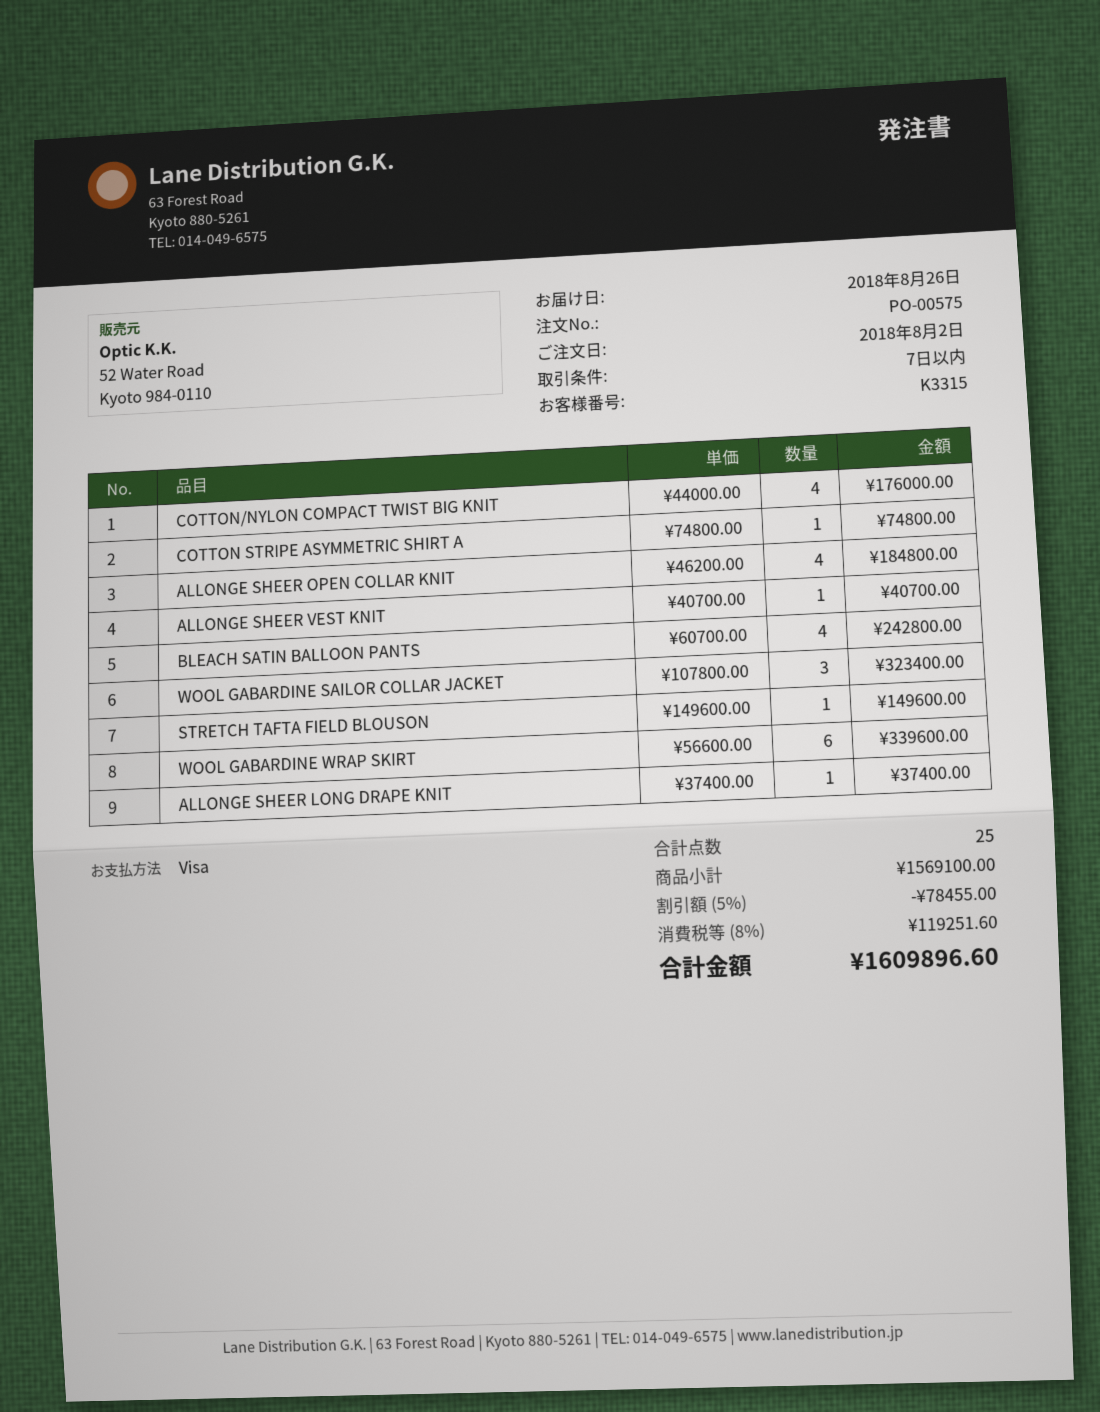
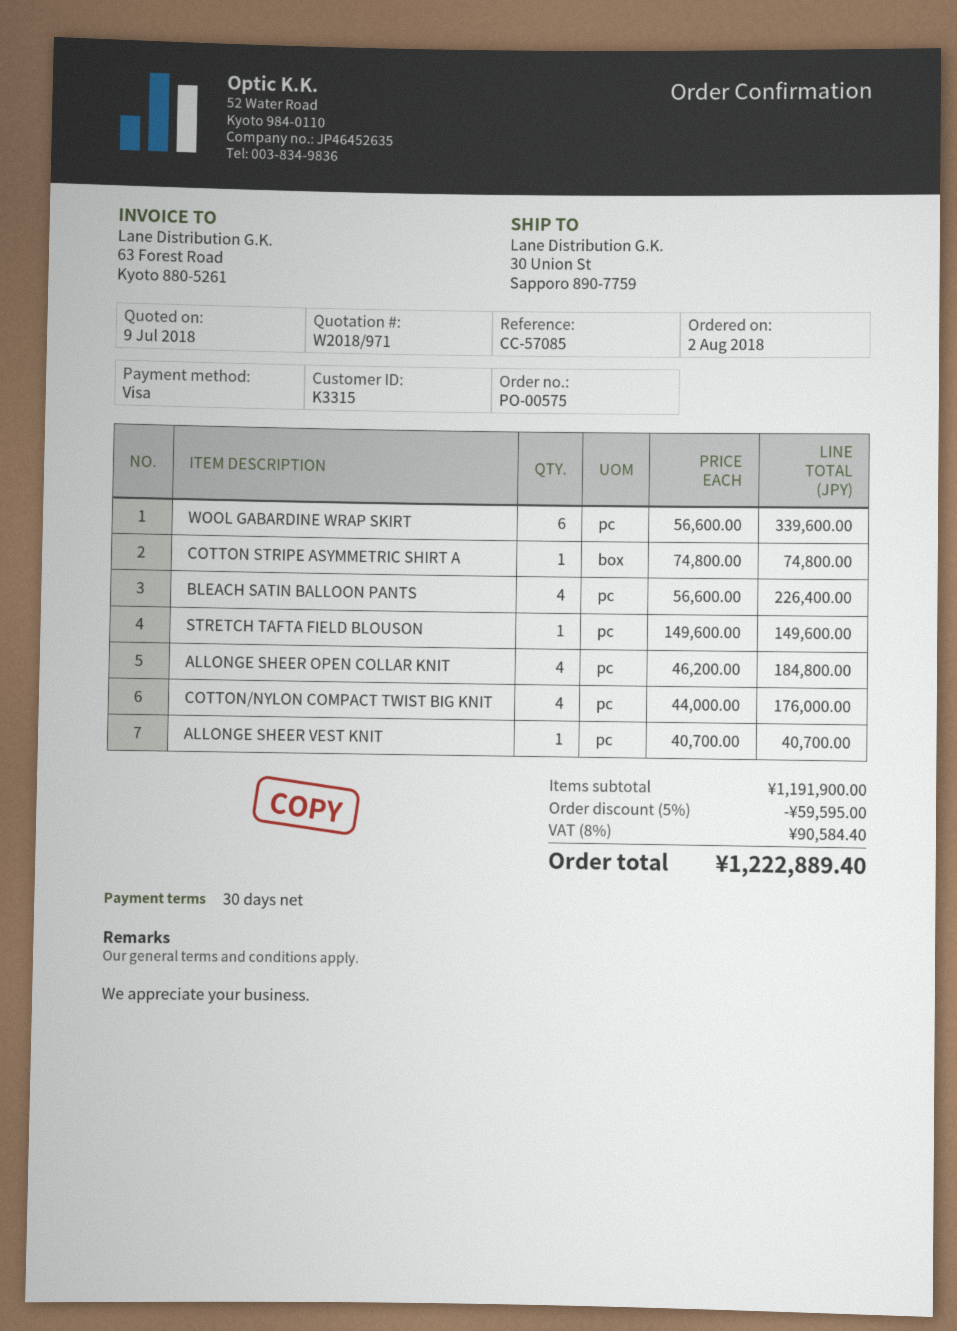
payment terms: 7 days -> 30 days
BLEACH SATIN BALLOON PANTS: 4 x 60700.00 = 242800.00 -> 4 x 56600.00 = 226400.00
WOOL GABARDINE SAILOR COLLAR JACKET: 3 x 107800.00 = 323400.00 -> none
ALLONGE SHEER LONG DRAPE KNIT: 1 x 37400.00 = 37400.00 -> none
subtotal: 1569100.00 -> 1191900.00
discount: 5% = 78455.00 -> 5% = 59595.00
tax: 8% = 119251.60 -> 8% = 90584.40
total: 1609896.60 -> 1222889.40

